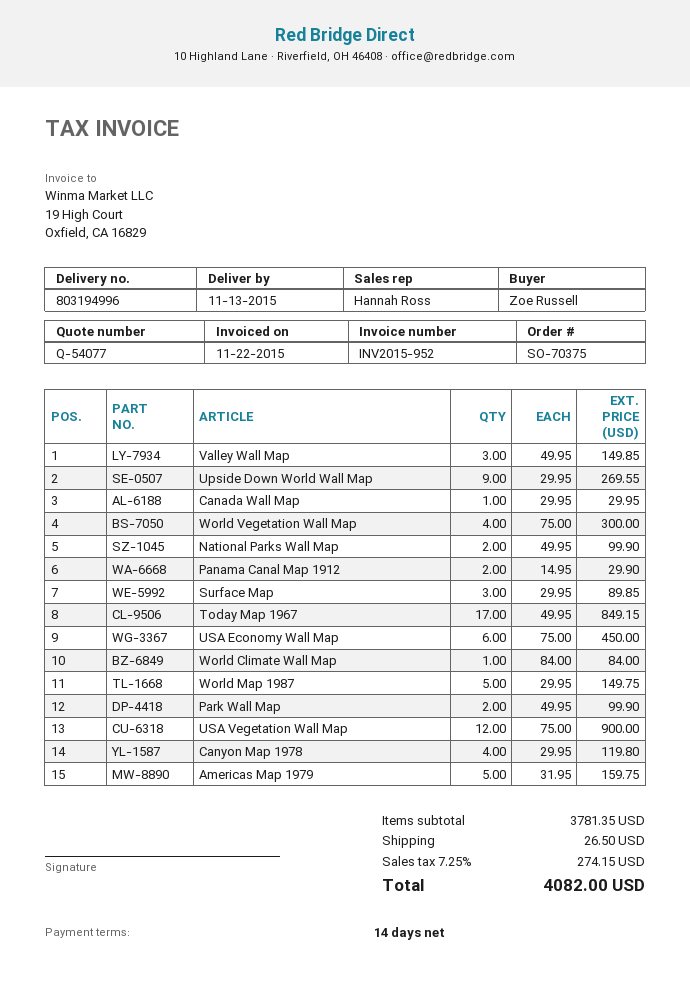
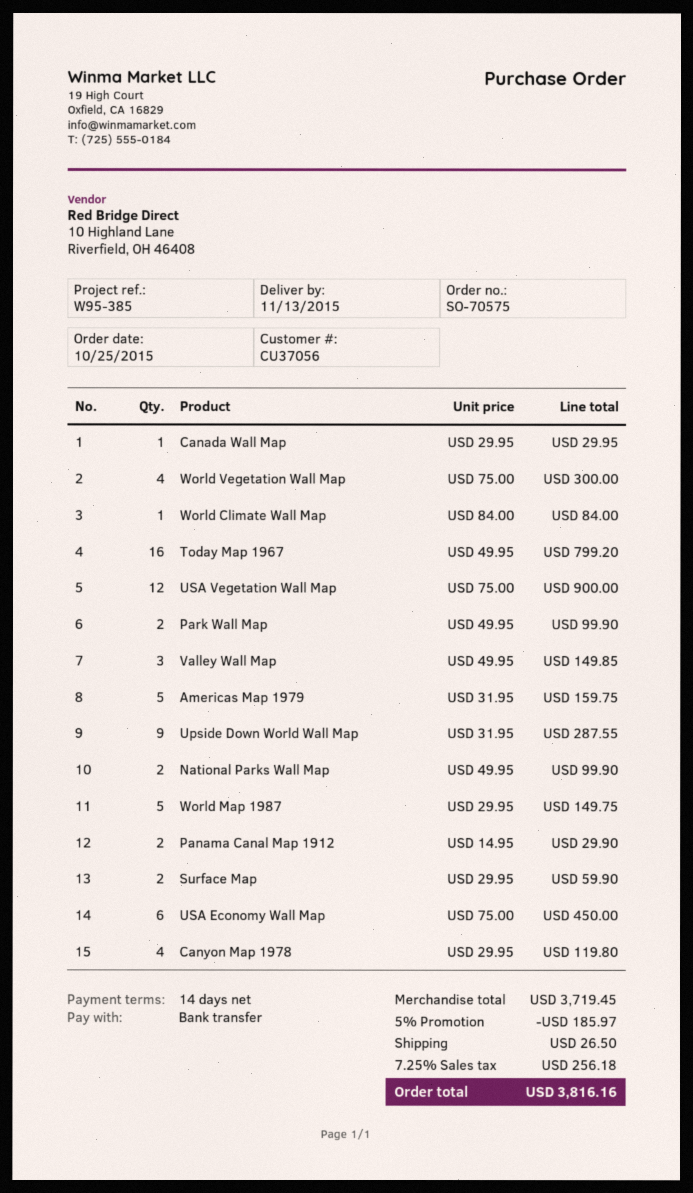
order number: SO-70375 -> SO-70575
Upside Down World Wall Map: 9 x 29.95 = 269.55 -> 9 x 31.95 = 287.55
Surface Map: 3 x 29.95 = 89.85 -> 2 x 29.95 = 59.90
Today Map 1967: 17 x 49.95 = 849.15 -> 16 x 49.95 = 799.20
subtotal: 3781.35 -> 3719.45
discount: none -> 5% = 185.97
tax: 7.25% = 274.15 -> 7.25% = 256.18
total: 4082.00 -> 3816.16

